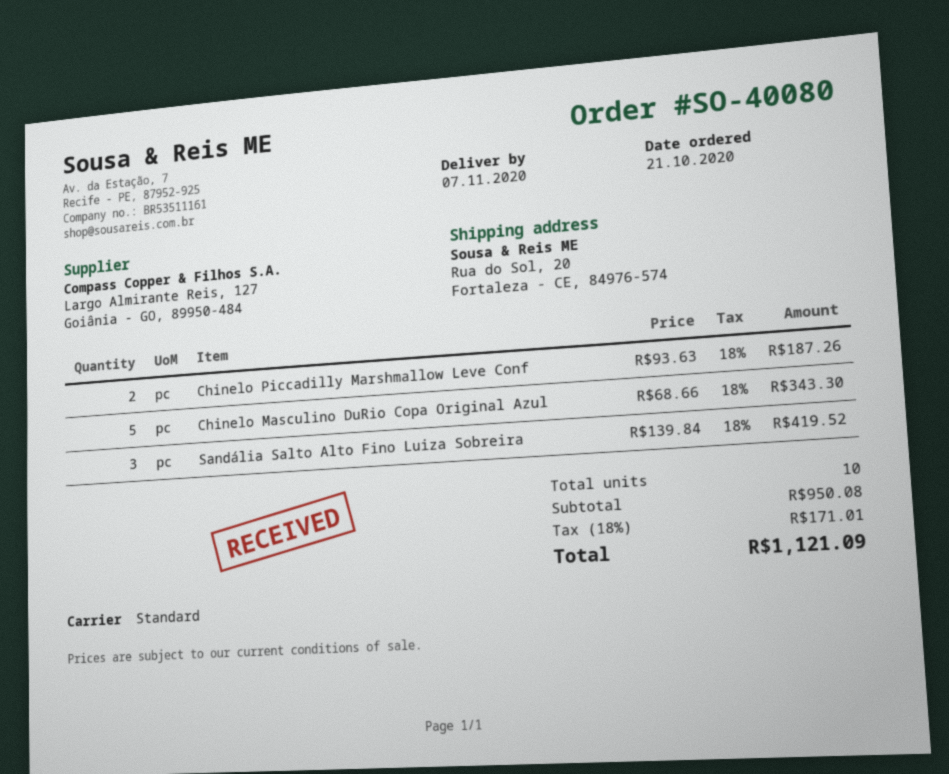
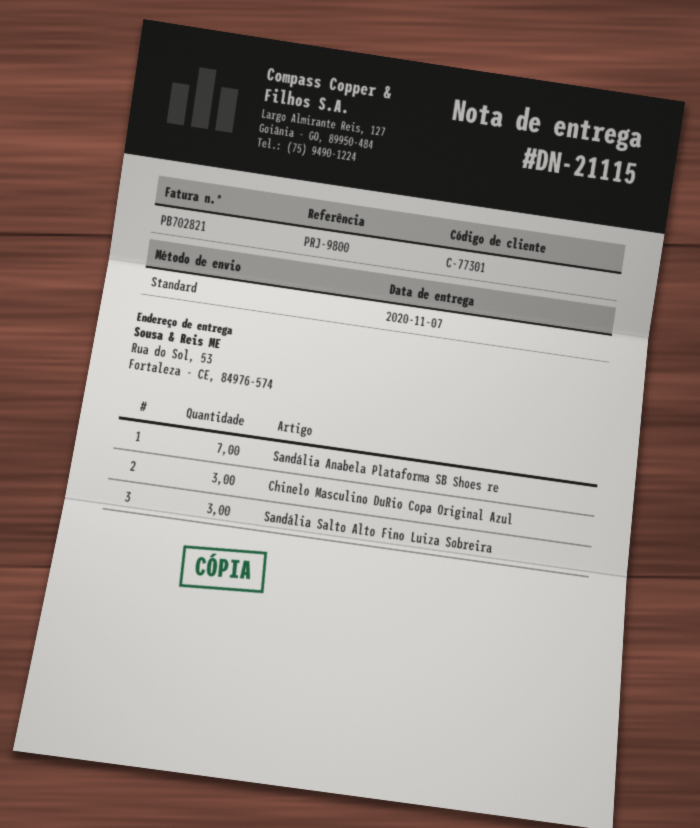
ship to: Rua do Sol, 20, Fortaleza - CE, 84976-574 -> Rua do Sol, 53, Fortaleza - CE, 84976-574
Chinelo Piccadilly Marshmallow Leve Conf: 2 -> none
Chinelo Masculino DuRio Copa Original Azul: 5 -> 3
Sandália Anabela Plataforma SB Shoes re: none -> 7

